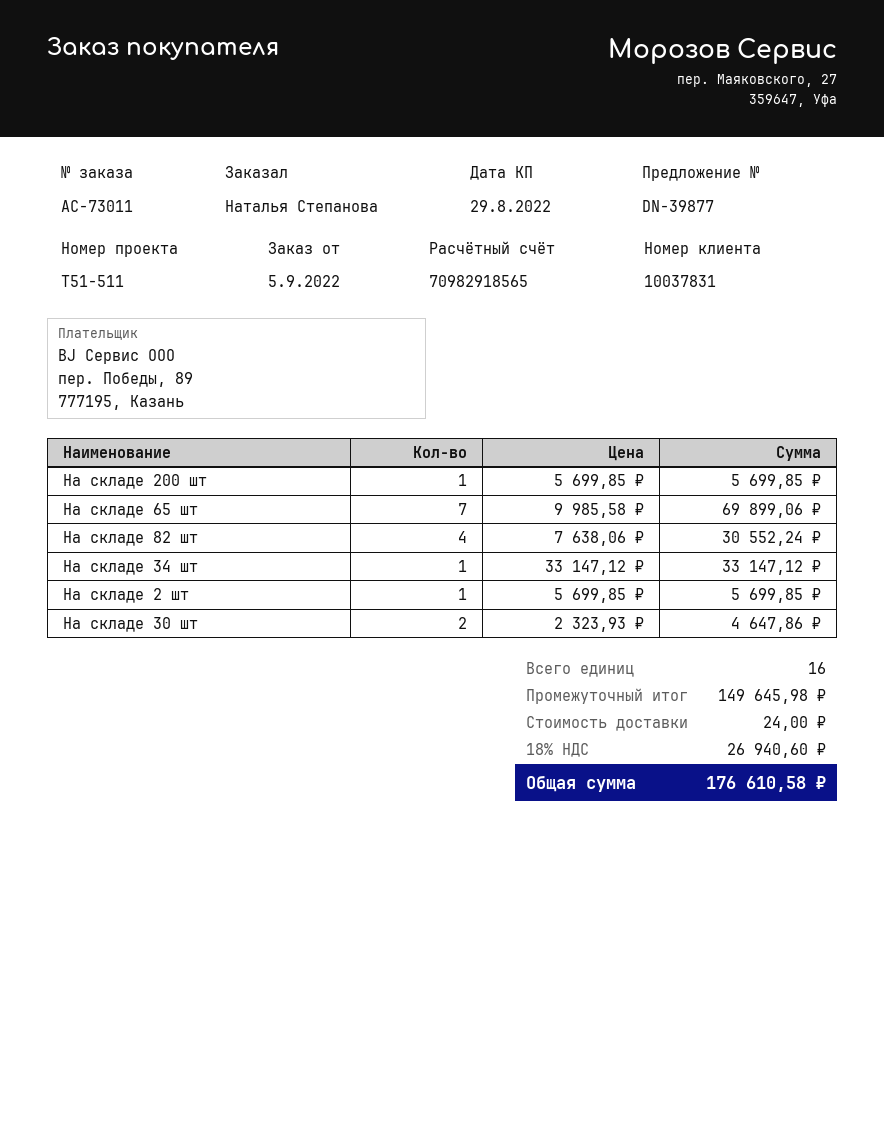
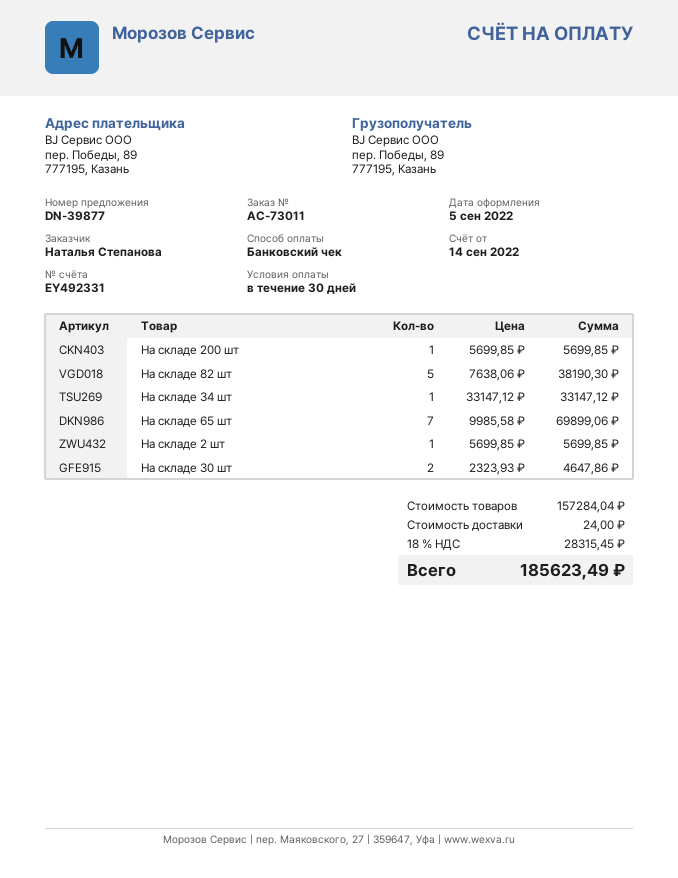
На складе 82 шт: 4 x 7638.06 = 30552.24 -> 5 x 7638.06 = 38190.30
subtotal: 149645.98 -> 157284.04
tax: 18% = 26940.60 -> 18% = 28315.45
total: 176610.58 -> 185623.49

